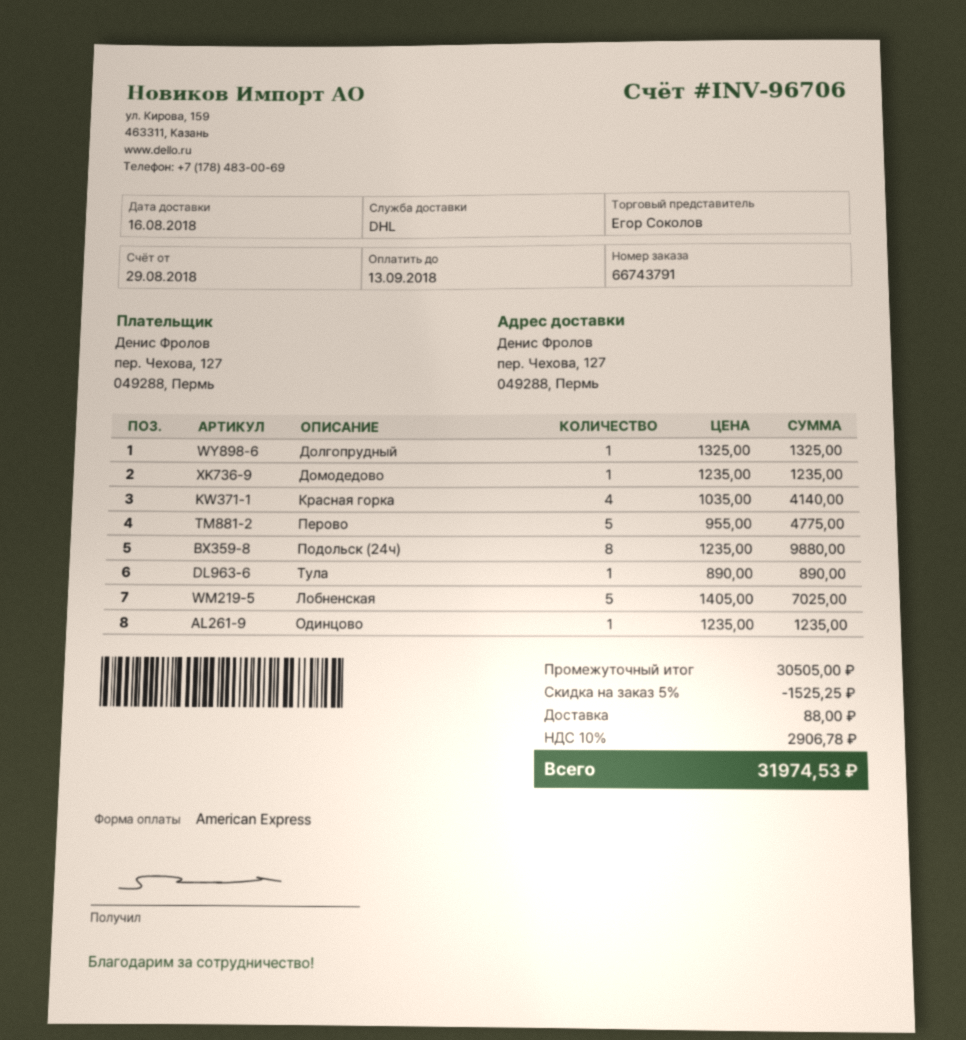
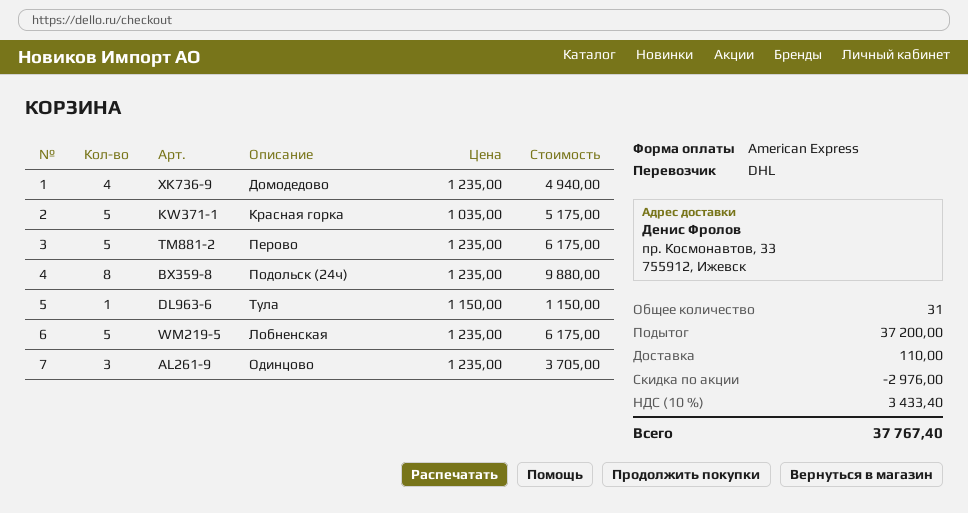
ship to: пер. Чехова, 127, 049288, Пермь -> пр. Космонавтов, 33, 755912, Ижевск
Долгопрудный: 1 x 1325.00 = 1325.00 -> none
Домодедово: 1 x 1235.00 = 1235.00 -> 4 x 1235.00 = 4940.00
Красная горка: 4 x 1035.00 = 4140.00 -> 5 x 1035.00 = 5175.00
Перово: 5 x 955.00 = 4775.00 -> 5 x 1235.00 = 6175.00
Тула: 1 x 890.00 = 890.00 -> 1 x 1150.00 = 1150.00
Лобненская: 5 x 1405.00 = 7025.00 -> 5 x 1235.00 = 6175.00
Одинцово: 1 x 1235.00 = 1235.00 -> 3 x 1235.00 = 3705.00
subtotal: 30505.00 -> 37200.00
discount: 1525.25 -> 2976.00
shipping: 88.00 -> 110.00
tax: 10% = 2906.78 -> 10% = 3433.40
total: 31974.53 -> 37767.40

